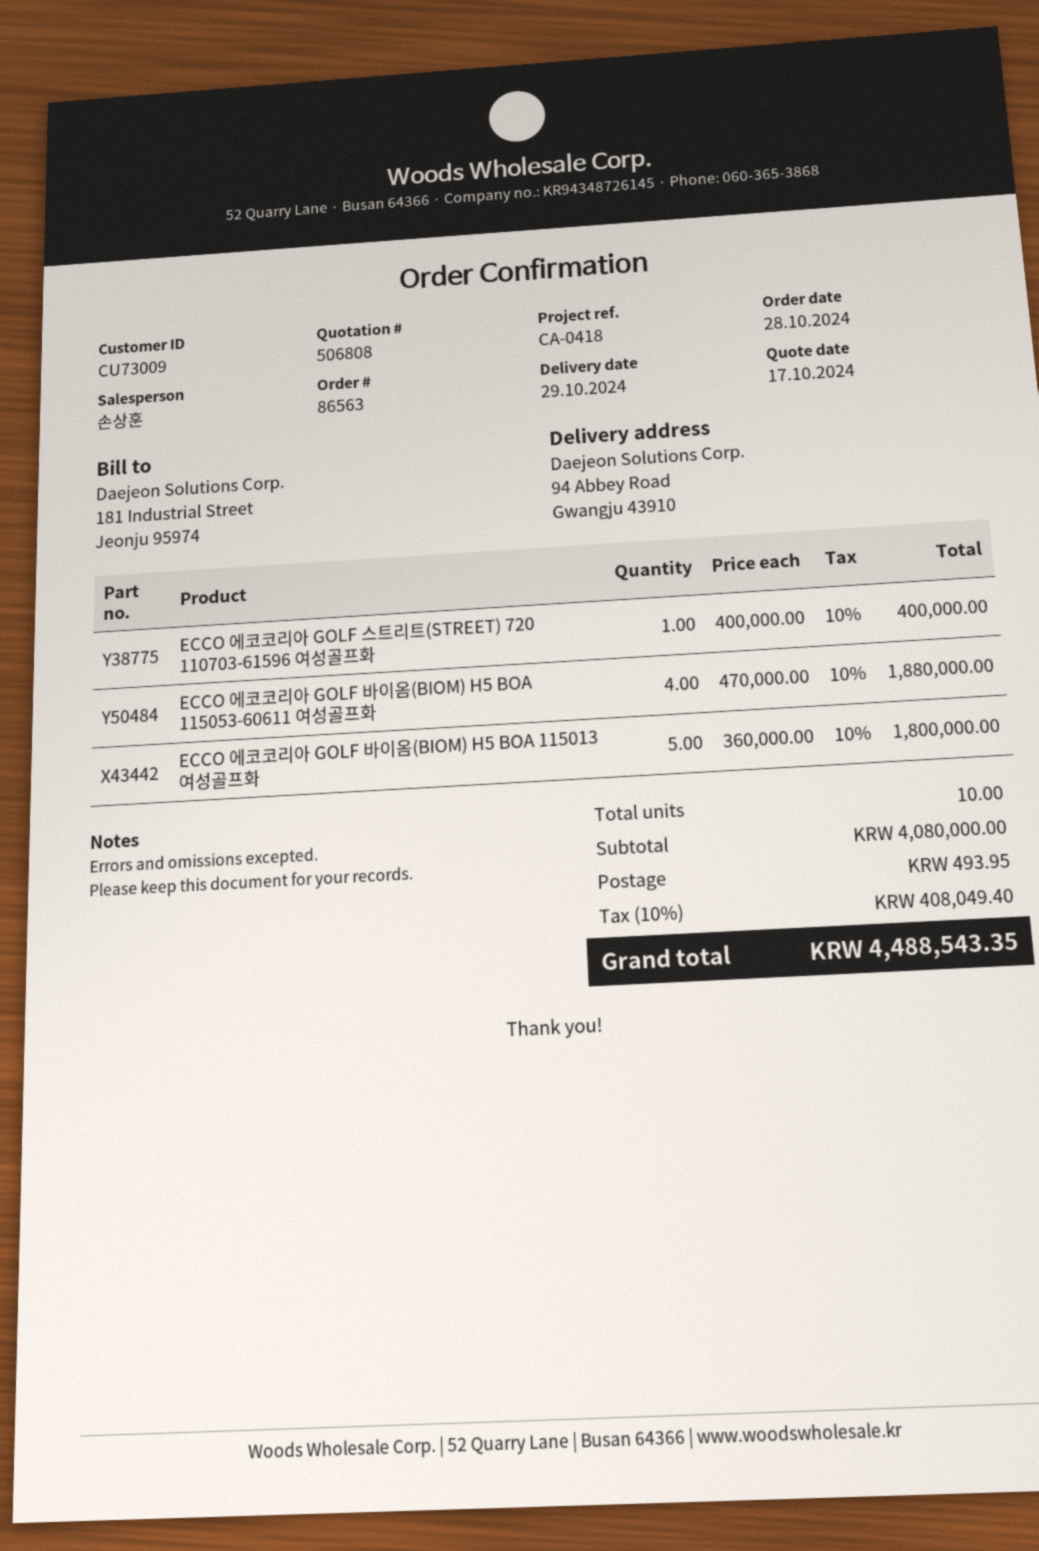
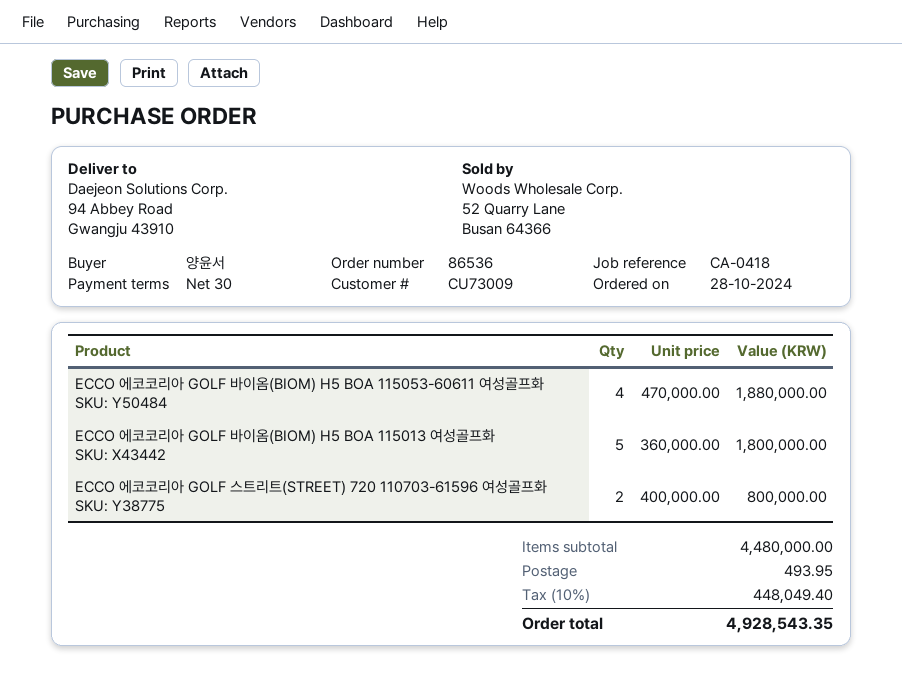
order number: 86563 -> 86536
ECCO 에코코리아 GOLF 스트리트(STREET) 720 110703-61596 여성골프화: 1 x 400000.00 = 400000.00 -> 2 x 400000.00 = 800000.00
subtotal: 4080000.00 -> 4480000.00
tax: 10% = 408049.40 -> 10% = 448049.40
total: 4488543.35 -> 4928543.35

